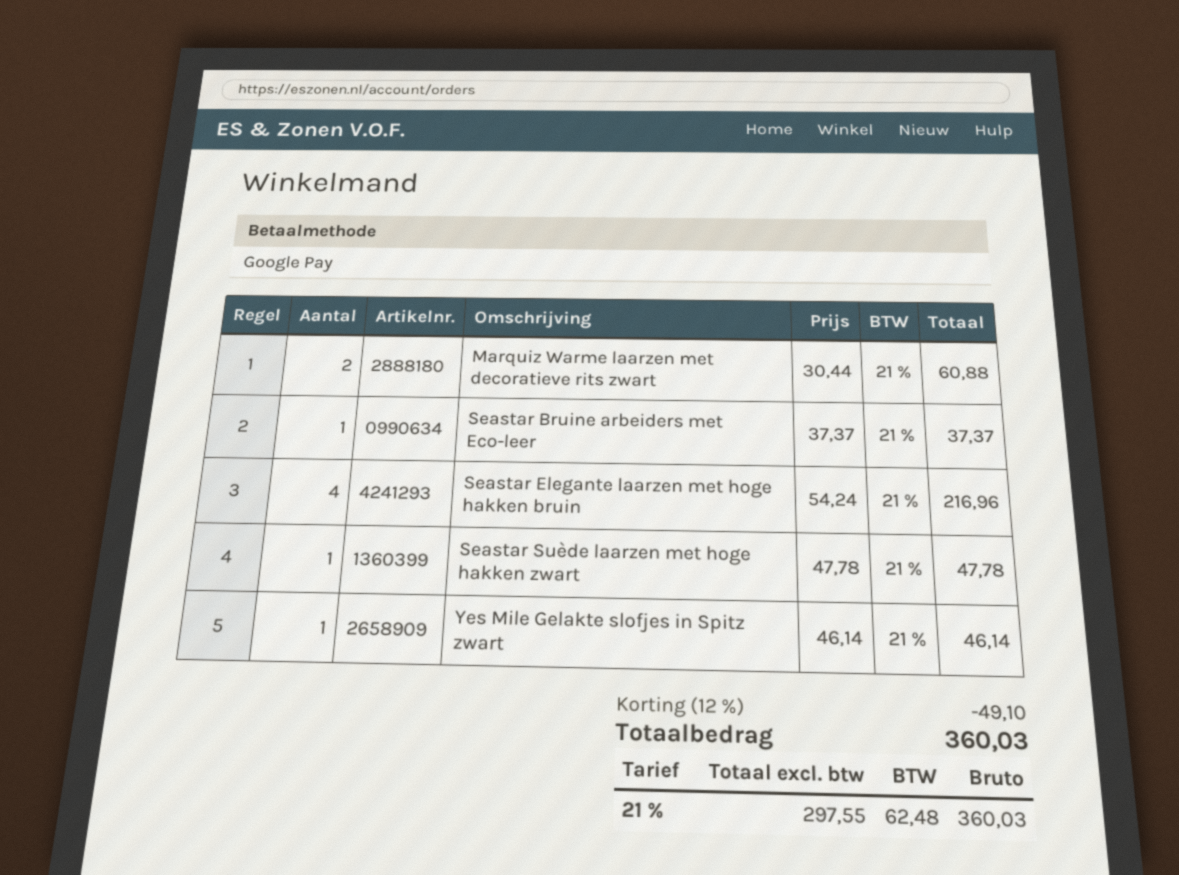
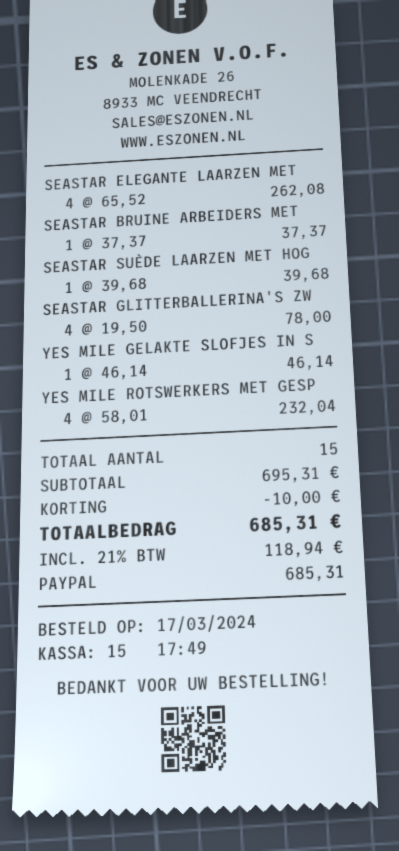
payment method: Google Pay -> PayPal
Marquiz Warme laarzen met decoratieve rits zwart: 2 x 30.44 = 60.88 -> none
Seastar Elegante laarzen met hoge hakken bruin: 4 x 54.24 = 216.96 -> 4 x 65.52 = 262.08
Seastar Suède laarzen met hoge hakken zwart: 1 x 47.78 = 47.78 -> 1 x 39.68 = 39.68
SEASTAR GLITTERBALLERINA'S ZW: none -> 4 x 19.50 = 78.00
YES MILE ROTSWERKERS MET GESP: none -> 4 x 58.01 = 232.04
discount: 49.10 -> 10.00
tax: 21% = 62.48 -> 21% = 118.94
total: 360.03 -> 685.31

